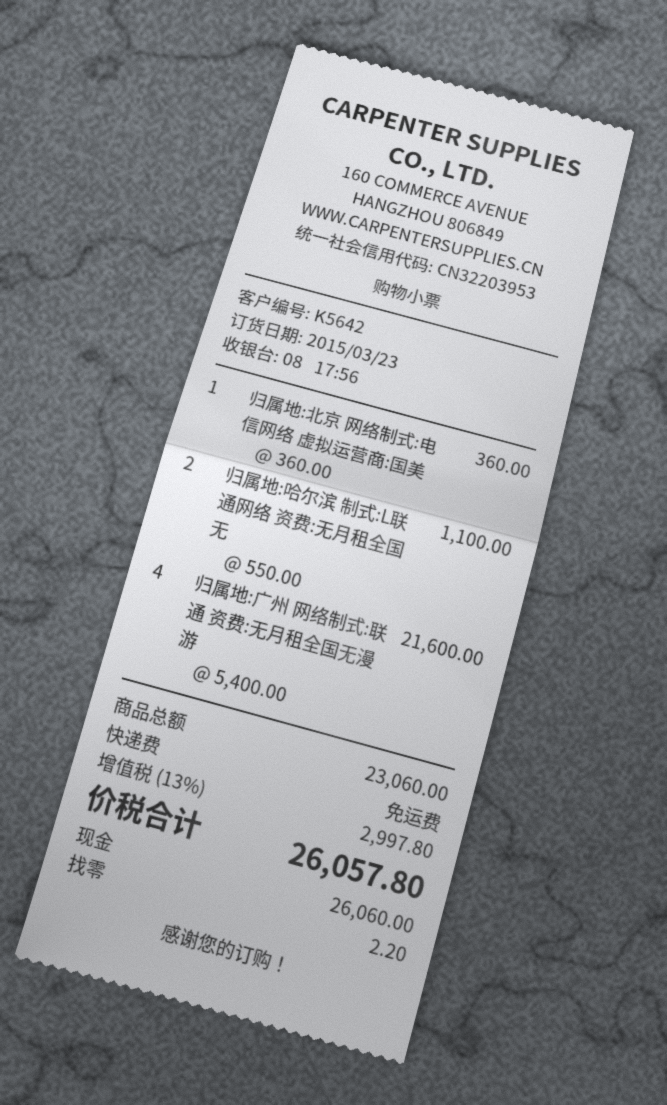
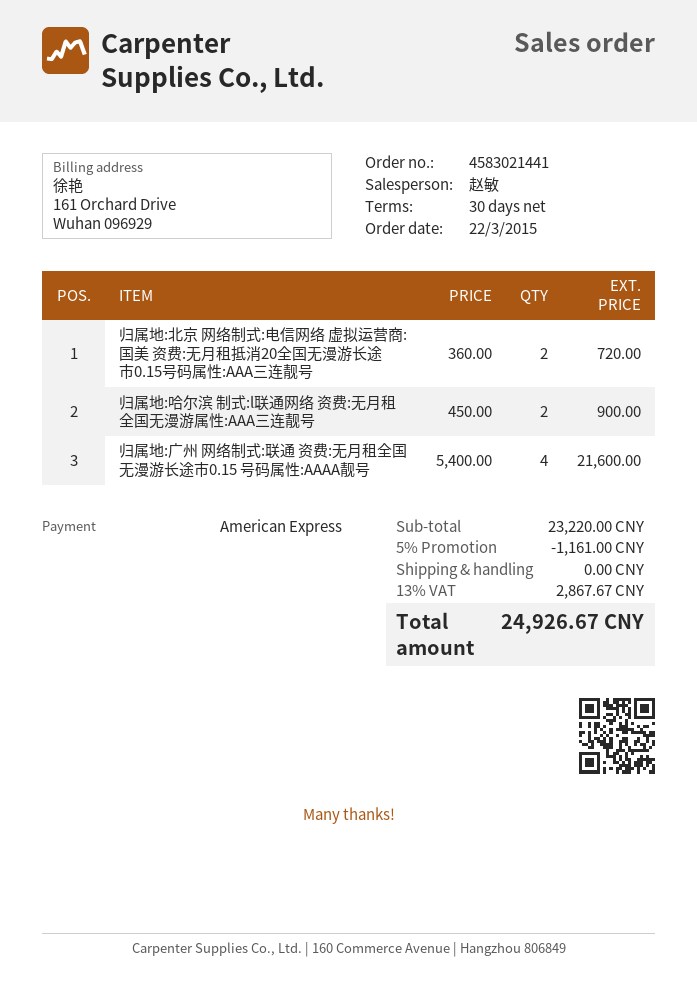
order date: 2015-03-23 -> 2015-03-22
payment method: cash -> American Express
归属地:北京 网络制式:电信网络 虚拟运营商:国美: 1 x 360.00 = 360.00 -> 2 x 360.00 = 720.00
归属地:哈尔滨 制式:L联通网络 资费:无月租全国无: 2 x 550.00 = 1100.00 -> 2 x 450.00 = 900.00
subtotal: 23060.00 -> 23220.00
discount: none -> 5% = 1161.00
tax: 13% = 2997.80 -> 13% = 2867.67
total: 26057.80 -> 24926.67

